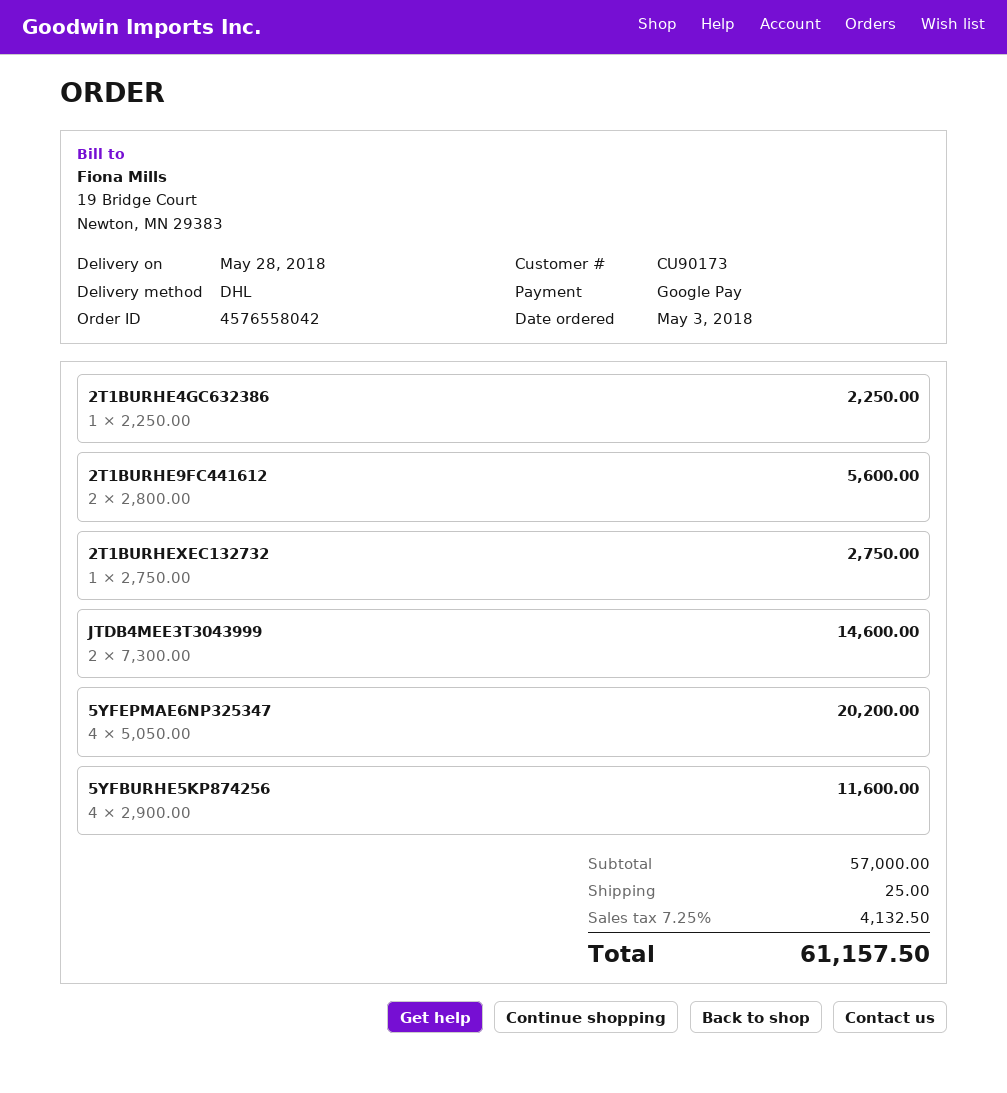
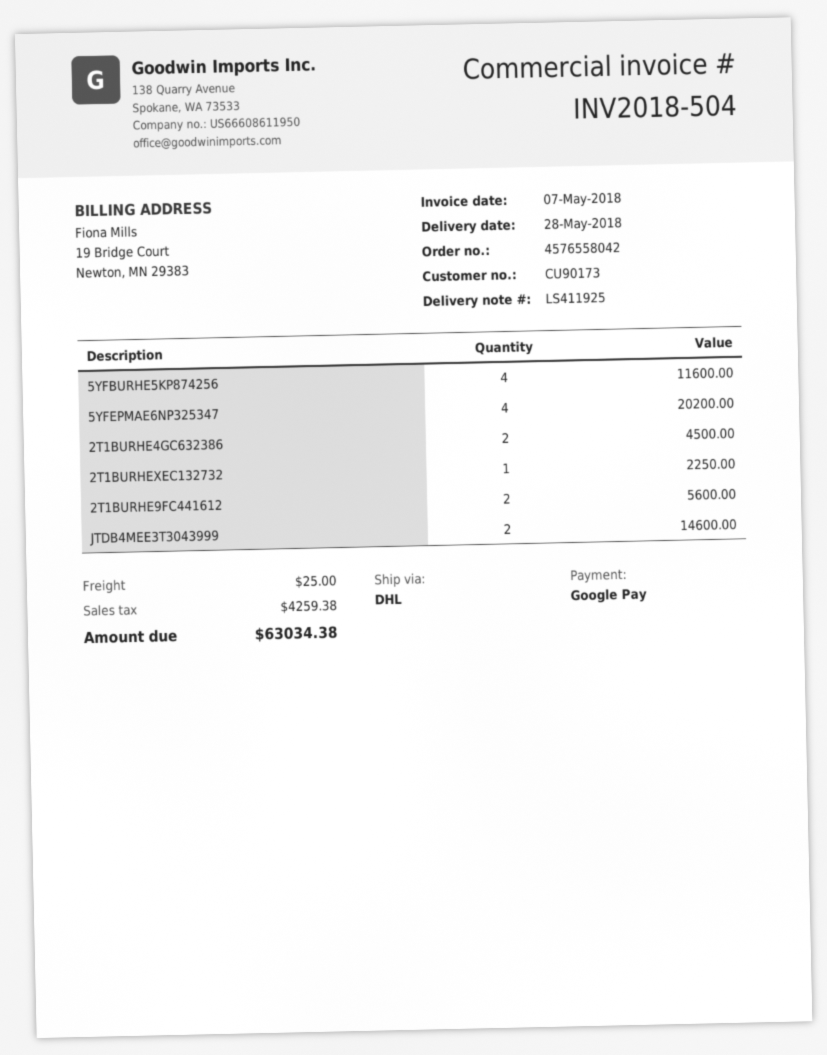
2T1BURHE4GC632386: 1 for 2250.00 -> 2 for 4500.00
2T1BURHEXEC132732: 1 for 2750.00 -> 1 for 2250.00
tax: 4132.50 -> 4259.38
total: 61157.50 -> 63034.38

